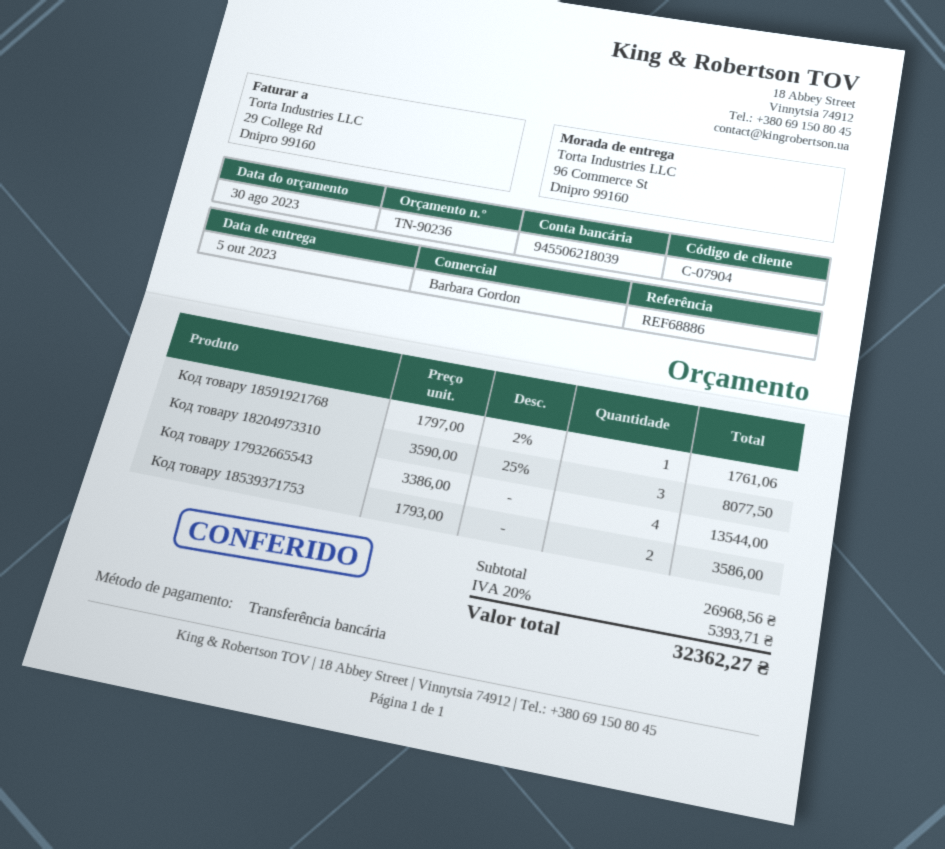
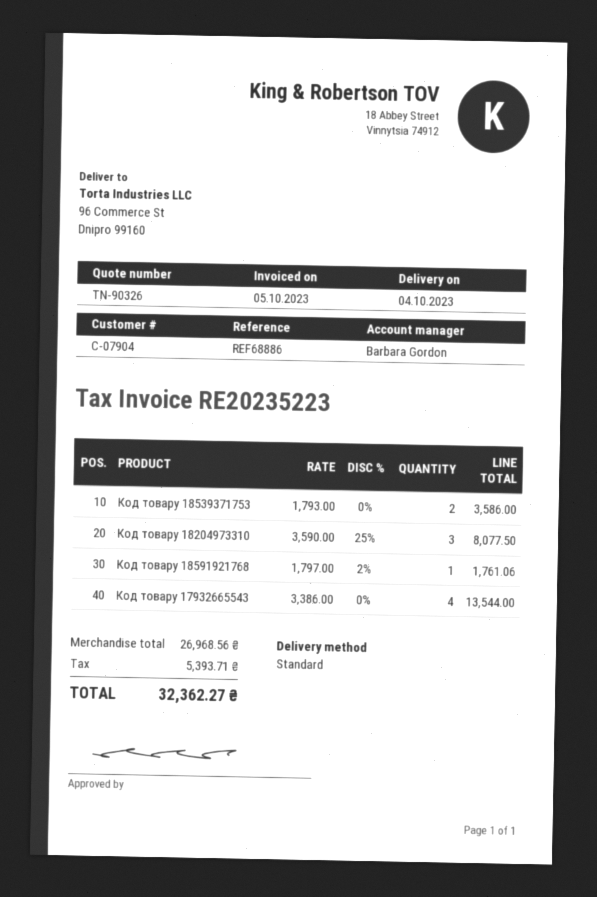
quote number: TN-90236 -> TN-90326
delivery date: 2023-10-05 -> 2023-10-04

